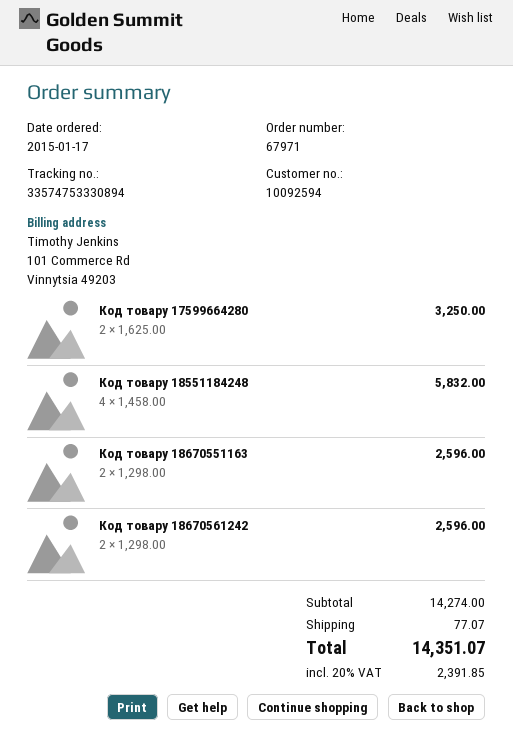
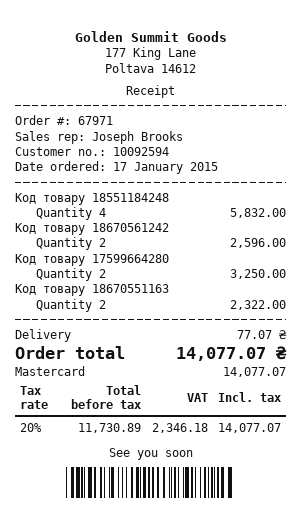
Код товару 18670551163: 2 for 2596.00 -> 2 for 2322.00
tax: 20% = 2391.85 -> 20% = 2346.18
total: 14351.07 -> 14077.07

